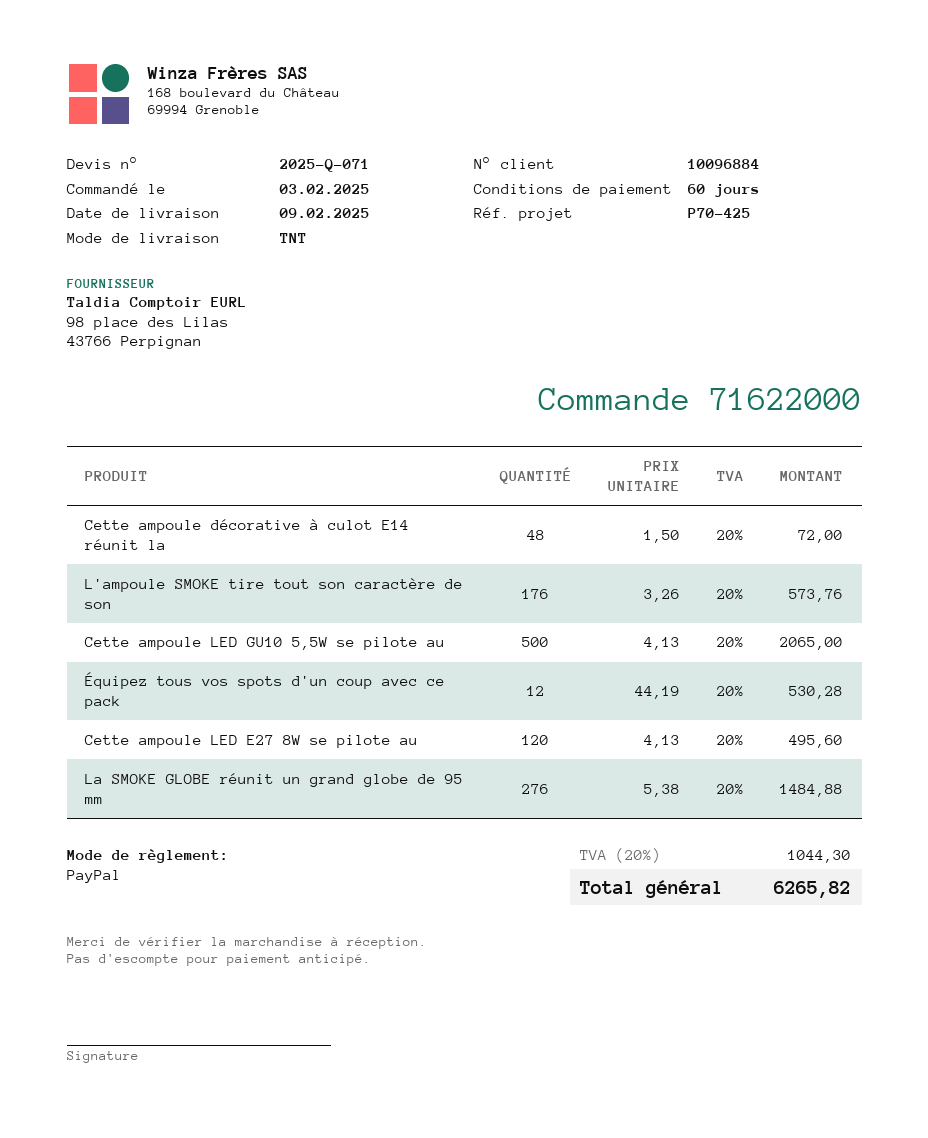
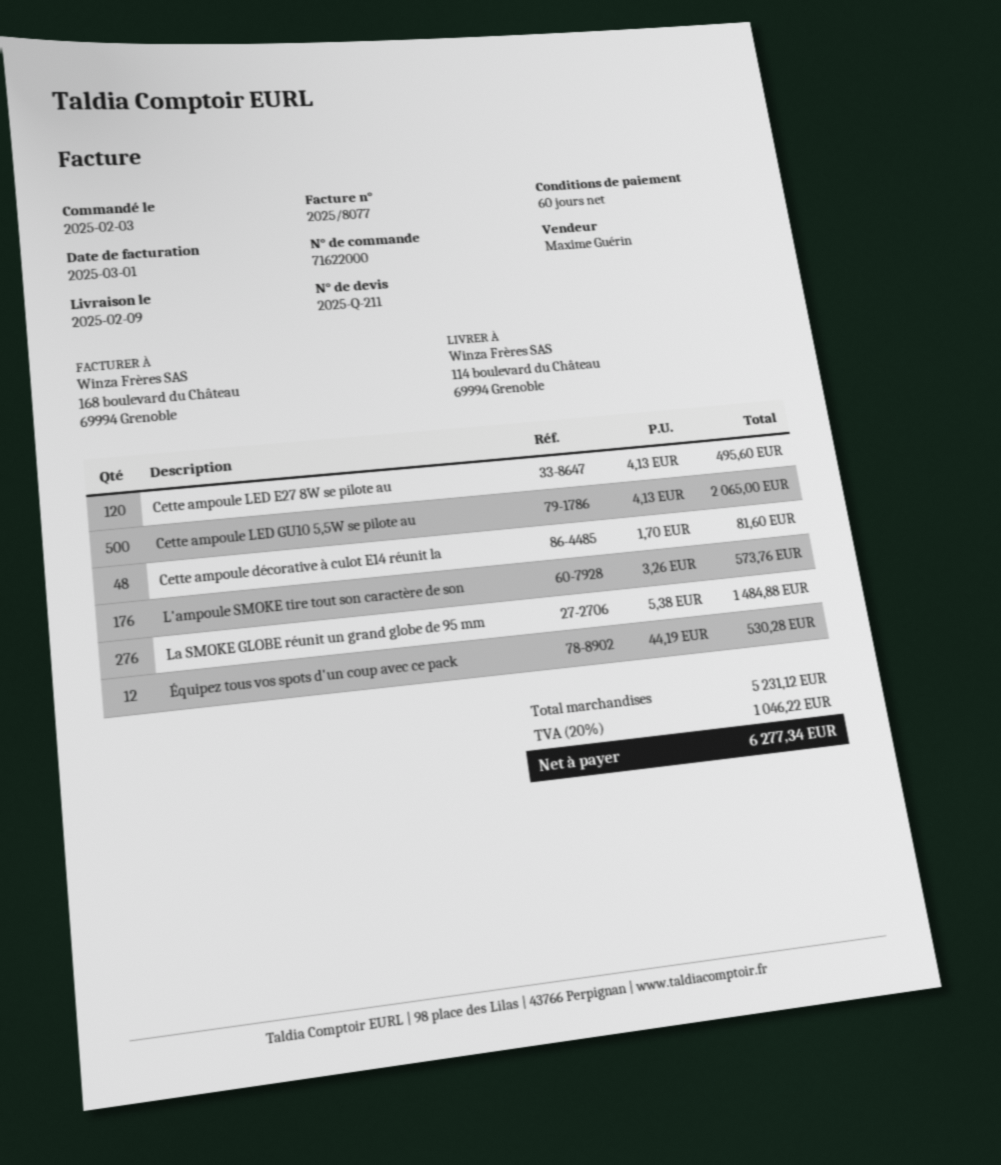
quote number: 2025-Q-071 -> 2025-Q-211
Cette ampoule décorative à culot E14 réunit la: 48 x 1.50 = 72.00 -> 48 x 1.70 = 81.60
tax: 20% = 1044.30 -> 20% = 1046.22
total: 6265.82 -> 6277.34

